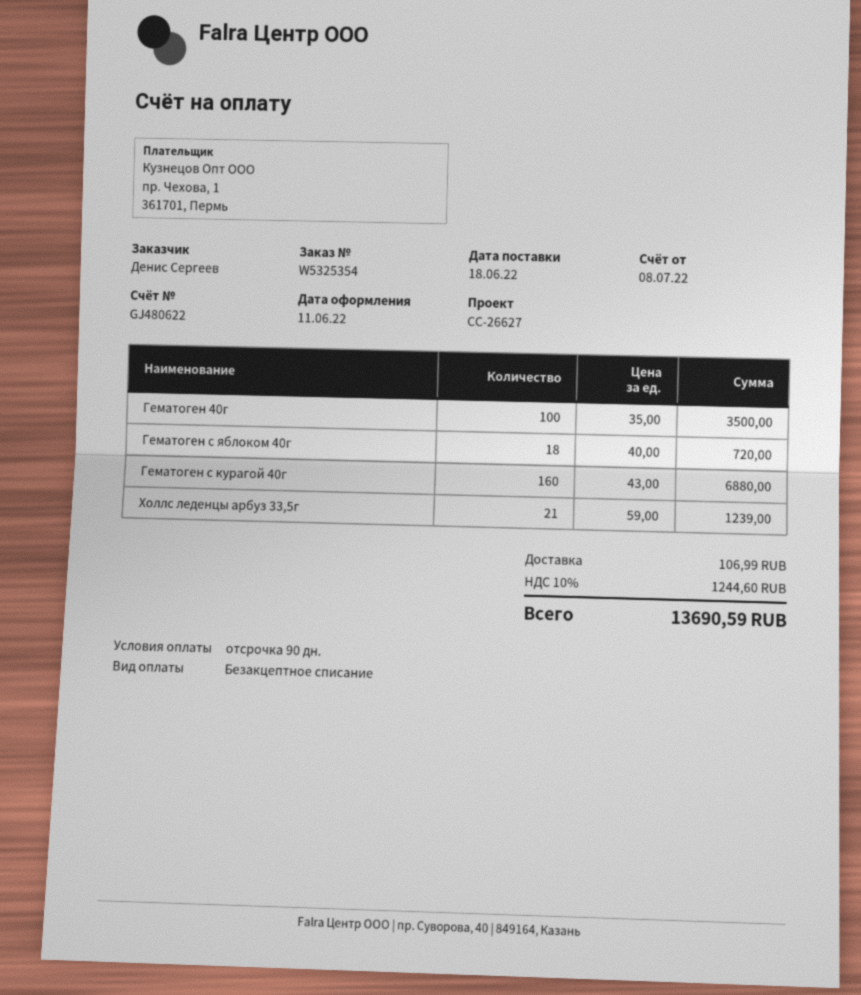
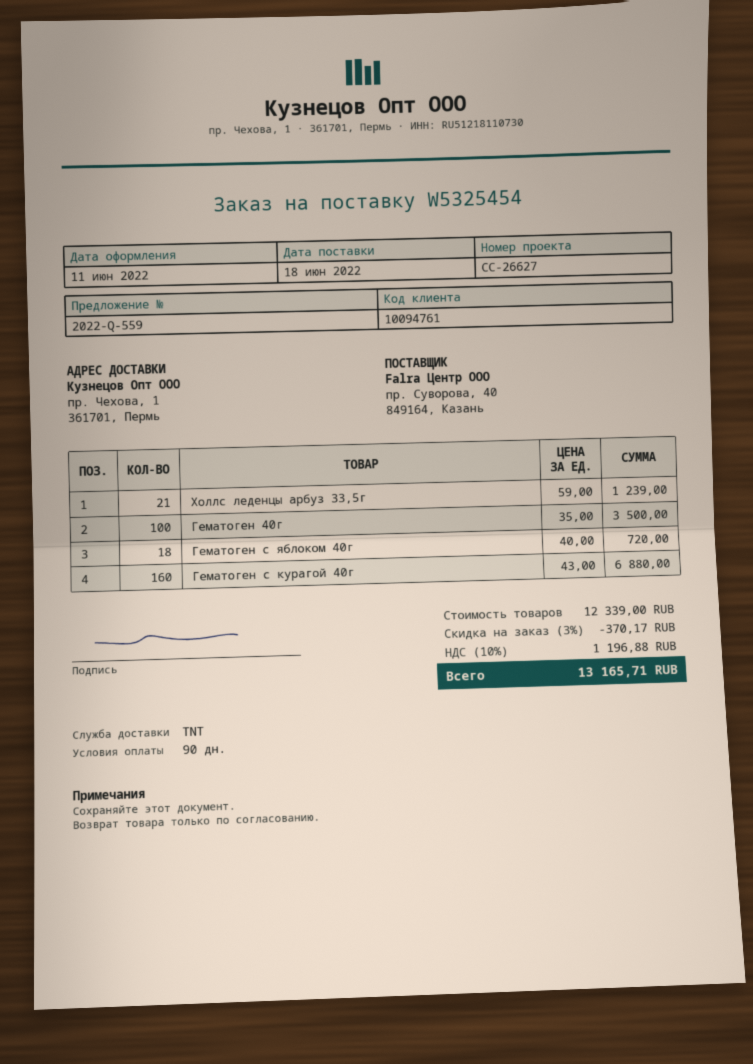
order number: W5325354 -> W5325454
discount: none -> 3% = 370.17
shipping: 106.99 -> none
tax: 10% = 1244.60 -> 10% = 1196.88
total: 13690.59 -> 13165.71

